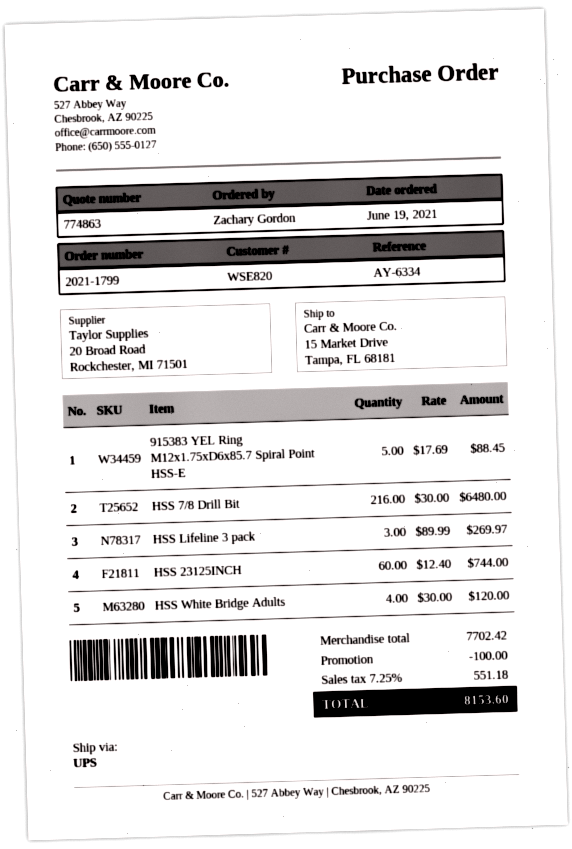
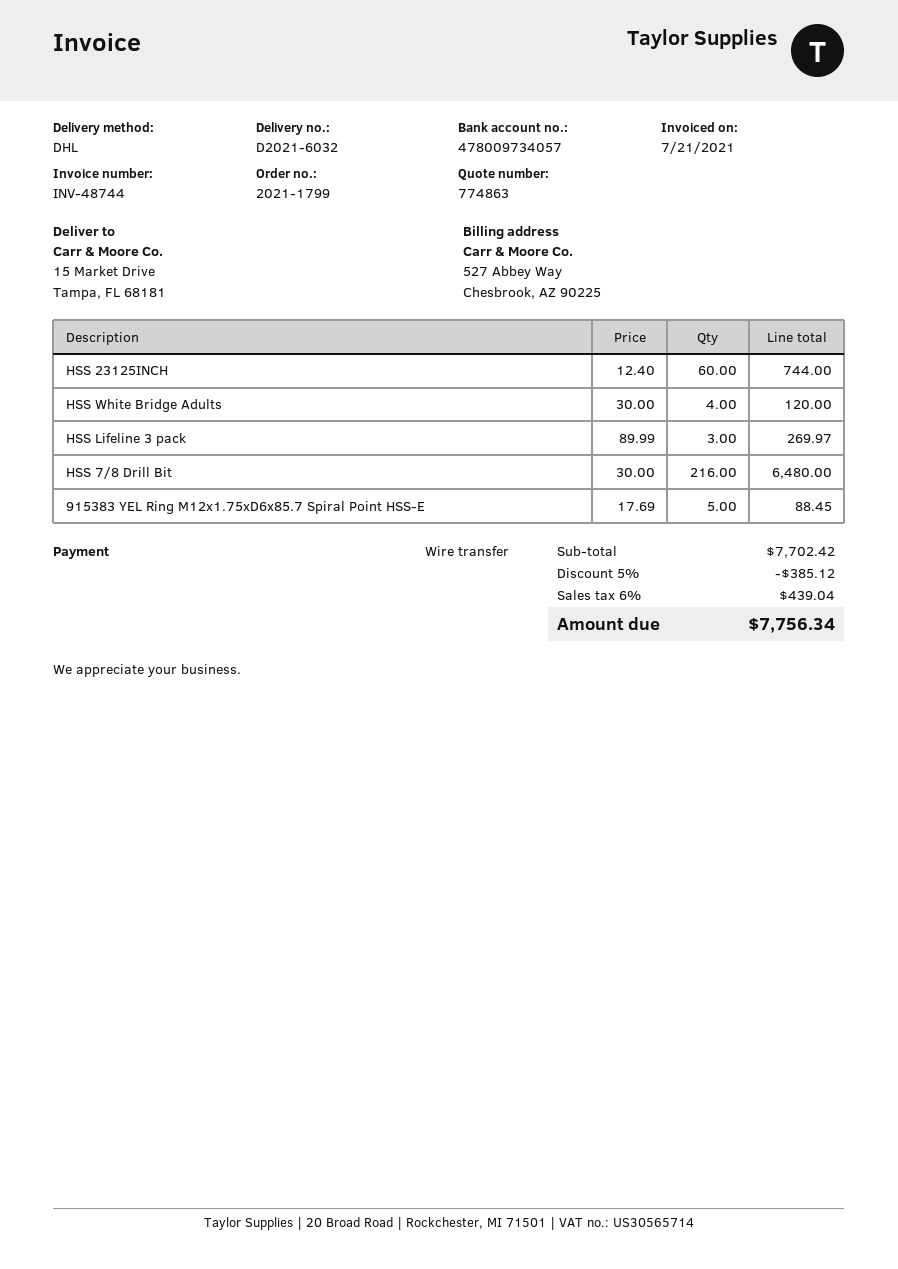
shipping method: UPS -> DHL
discount: 100.00 -> 385.12
tax: 7.25% = 551.18 -> 6% = 439.04
total: 8153.60 -> 7756.34

